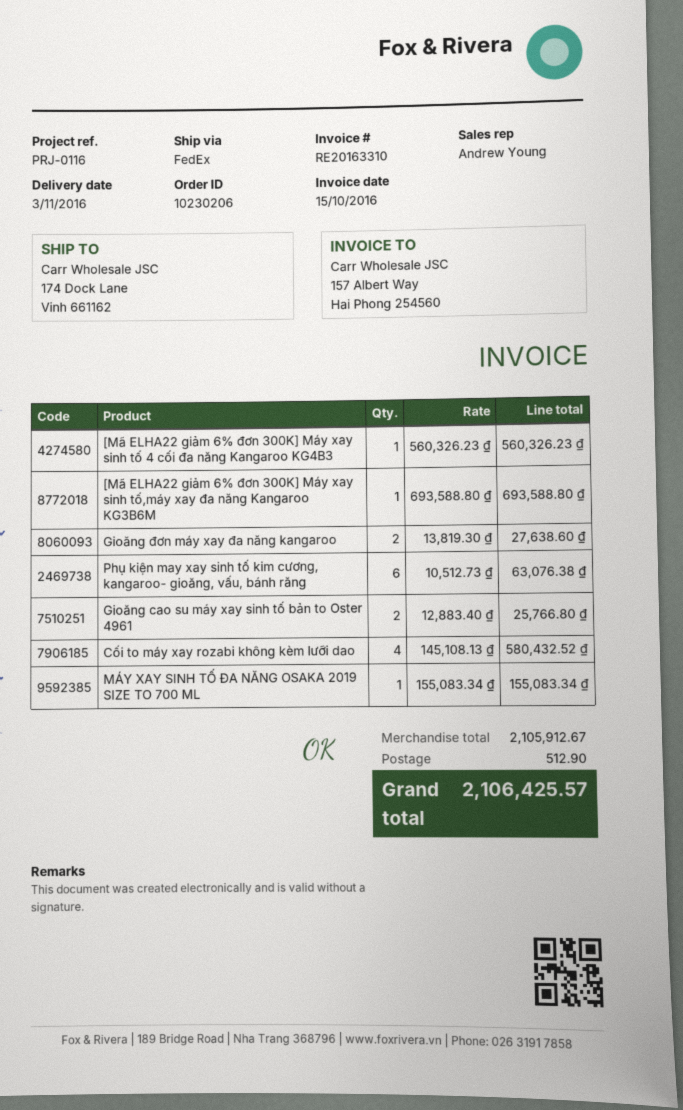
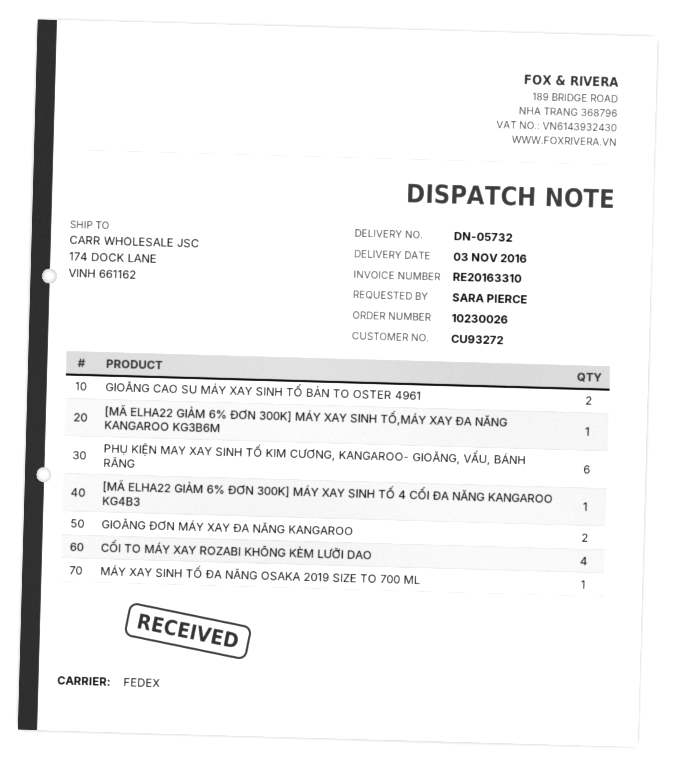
order number: 10230206 -> 10230026

